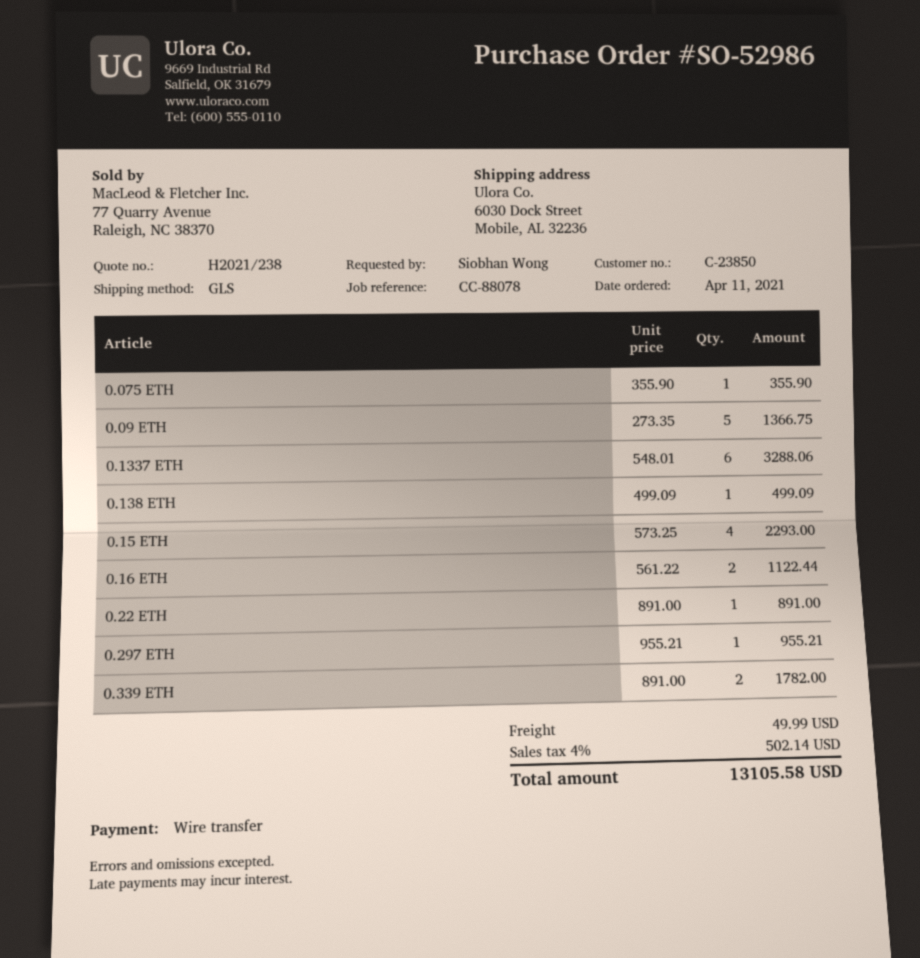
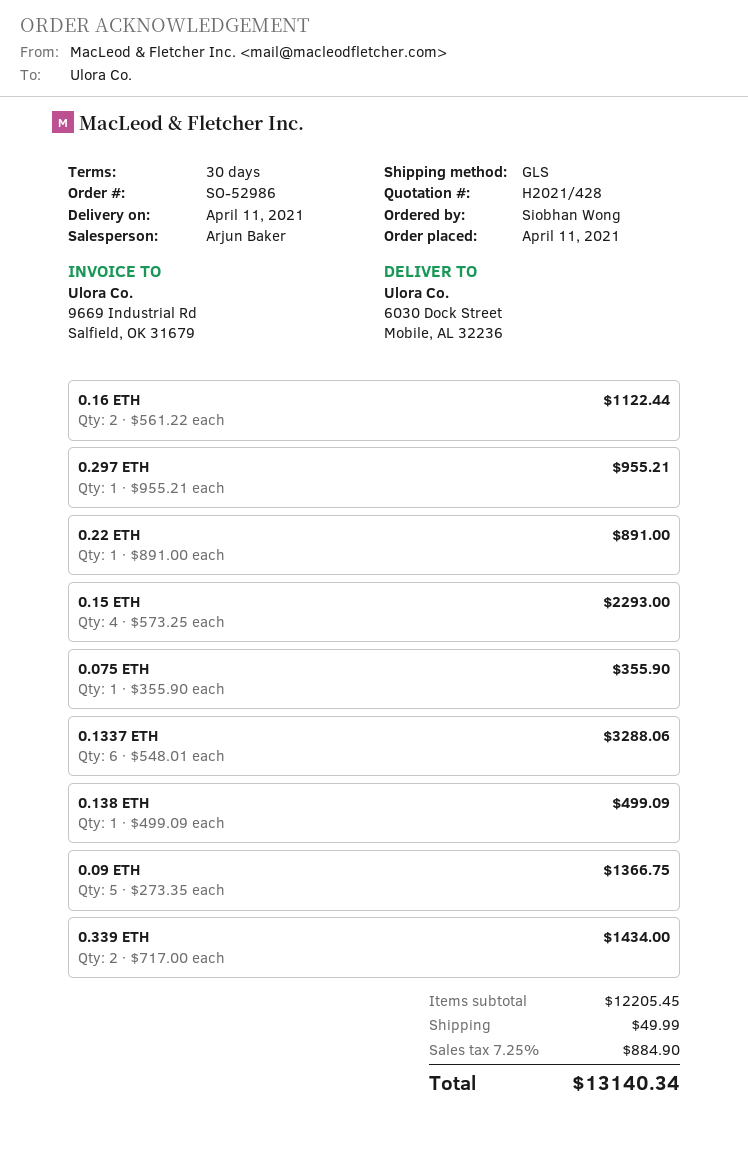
quote number: H2021/238 -> H2021/428
0.339 ETH: 2 x 891.00 = 1782.00 -> 2 x 717.00 = 1434.00
tax: 4% = 502.14 -> 7.25% = 884.90
total: 13105.58 -> 13140.34

